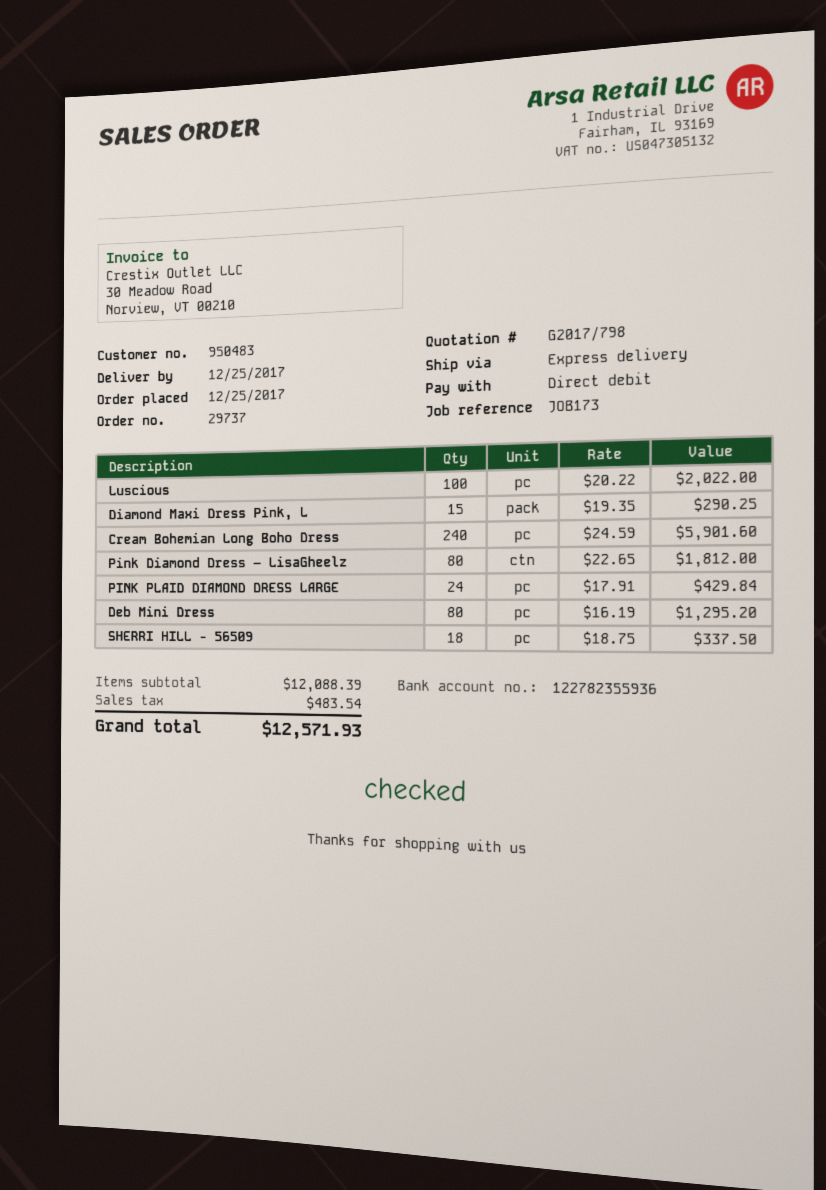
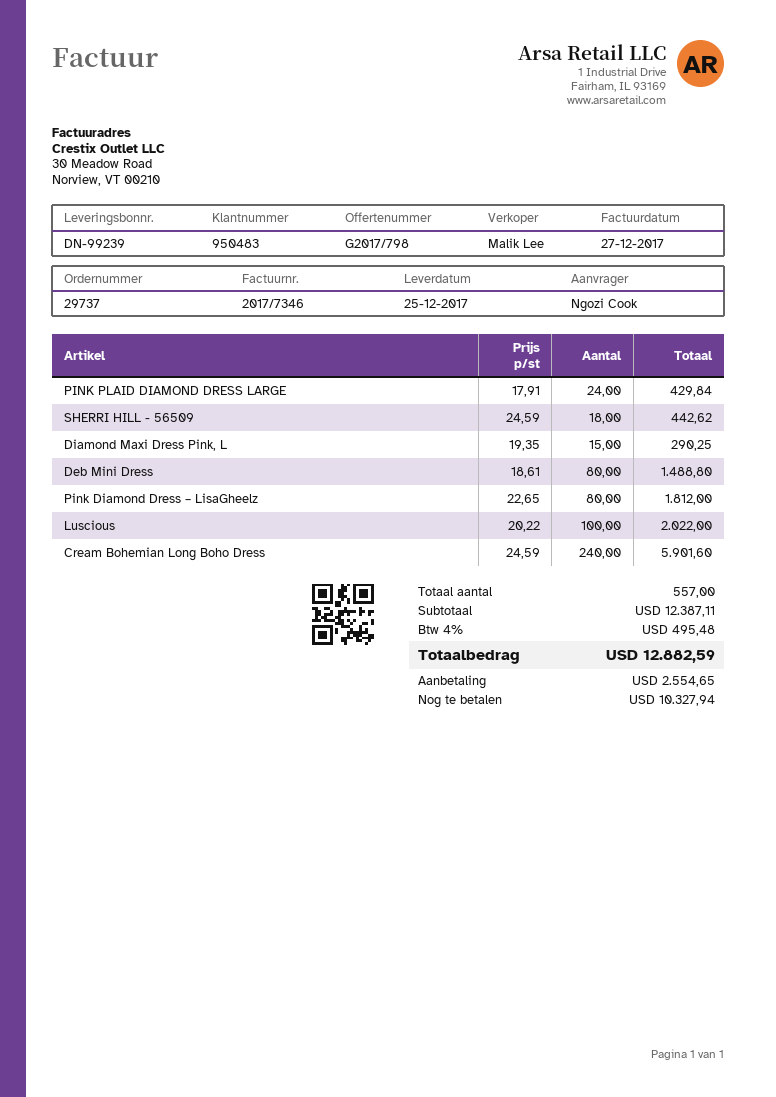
Deb Mini Dress: 80 x 16.19 = 1295.20 -> 80 x 18.61 = 1488.80
SHERRI HILL - 56509: 18 x 18.75 = 337.50 -> 18 x 24.59 = 442.62
subtotal: 12088.39 -> 12387.11
tax: 483.54 -> 495.48
total: 12571.93 -> 12882.59

